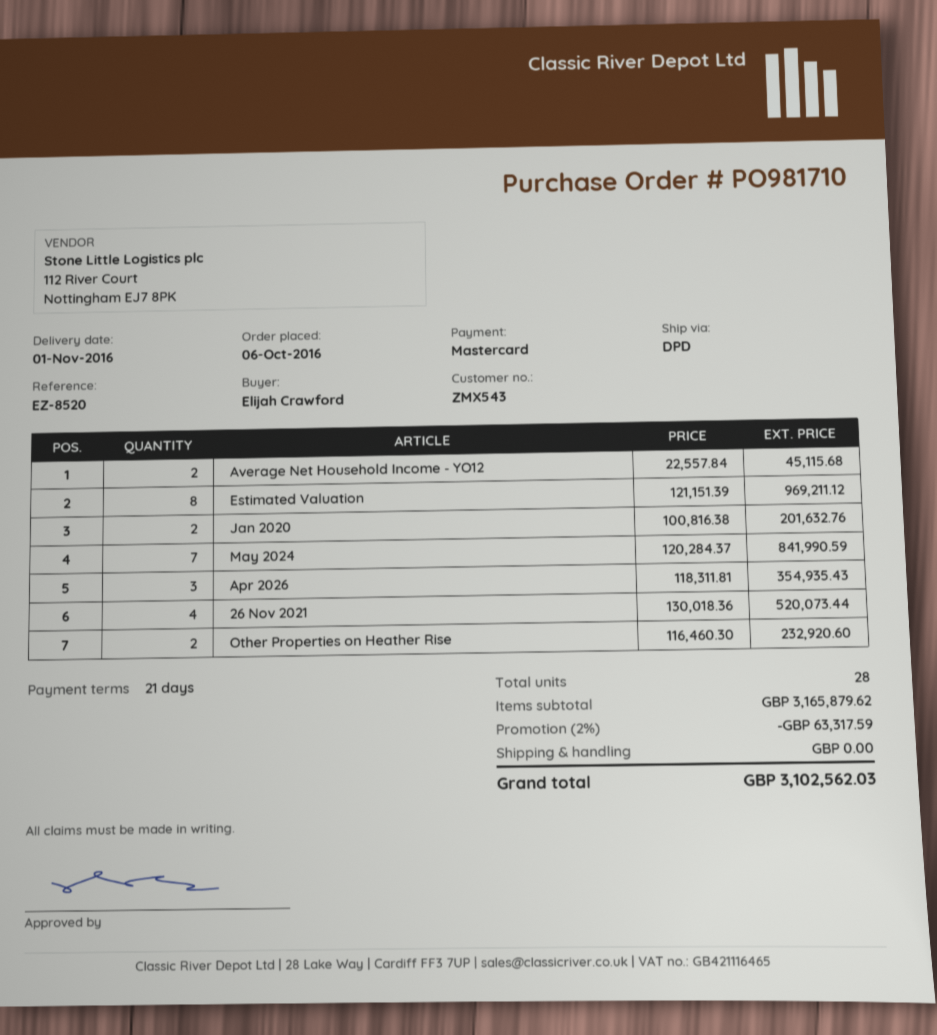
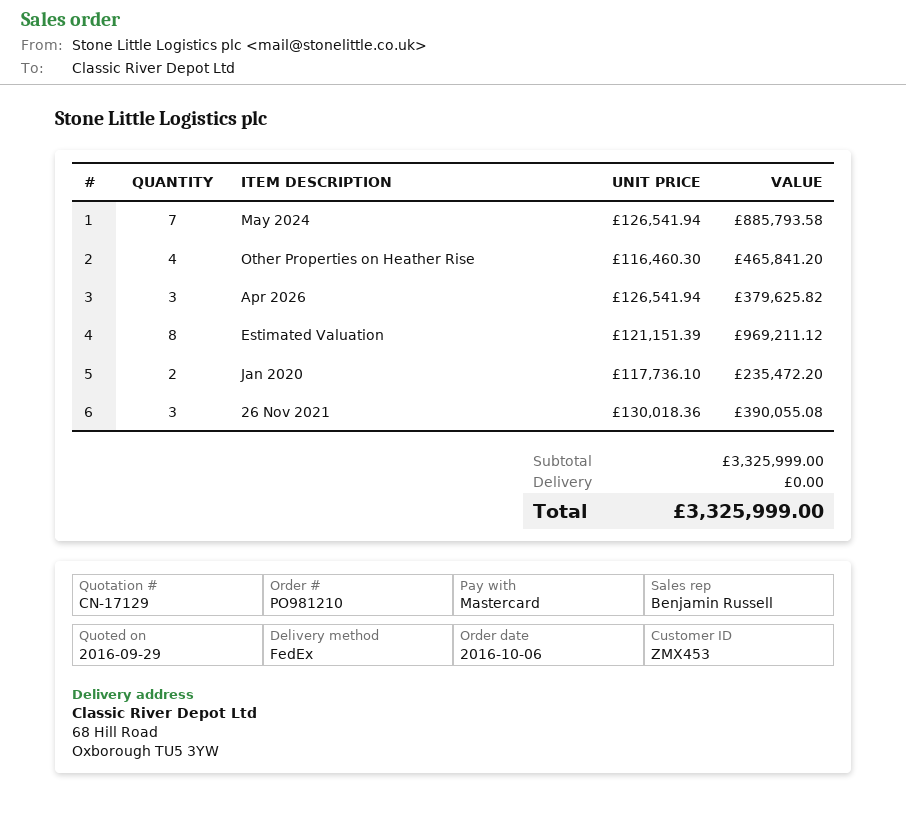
order number: PO981710 -> PO981210
customer number: ZMX543 -> ZMX453
shipping method: DPD -> FedEx
Average Net Household Income - YO12: 2 x 22557.84 = 45115.68 -> none
Jan 2020: 2 x 100816.38 = 201632.76 -> 2 x 117736.10 = 235472.20
May 2024: 7 x 120284.37 = 841990.59 -> 7 x 126541.94 = 885793.58
Apr 2026: 3 x 118311.81 = 354935.43 -> 3 x 126541.94 = 379625.82
26 Nov 2021: 4 x 130018.36 = 520073.44 -> 3 x 130018.36 = 390055.08
Other Properties on Heather Rise: 2 x 116460.30 = 232920.60 -> 4 x 116460.30 = 465841.20
subtotal: 3165879.62 -> 3325999.00
discount: 2% = 63317.59 -> none
total: 3102562.03 -> 3325999.00

